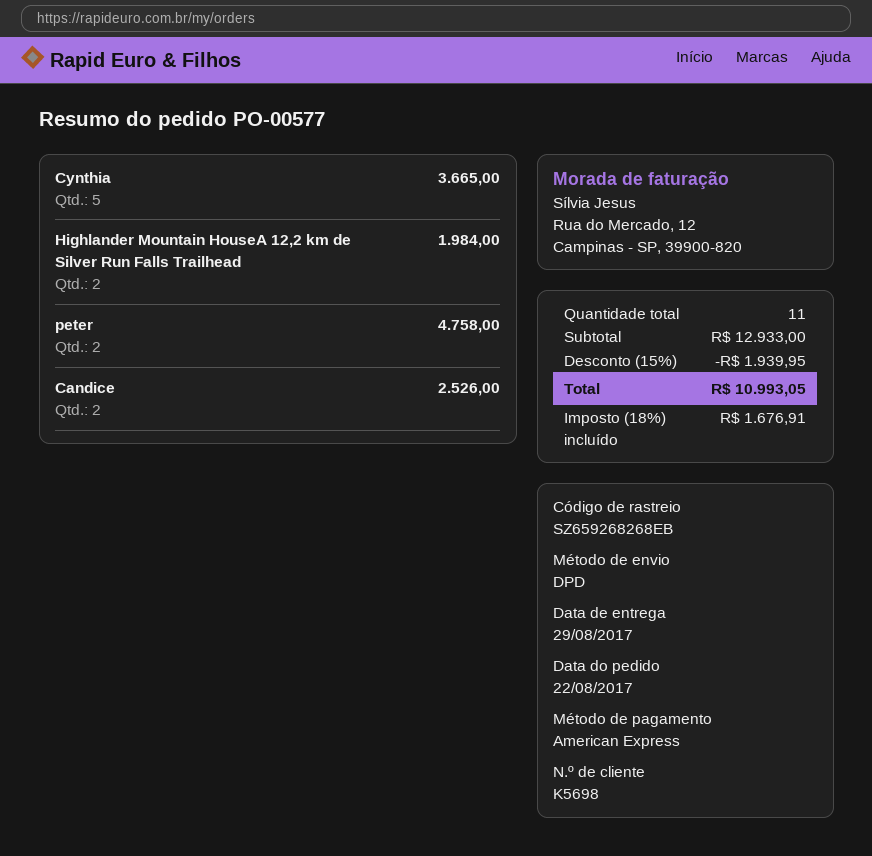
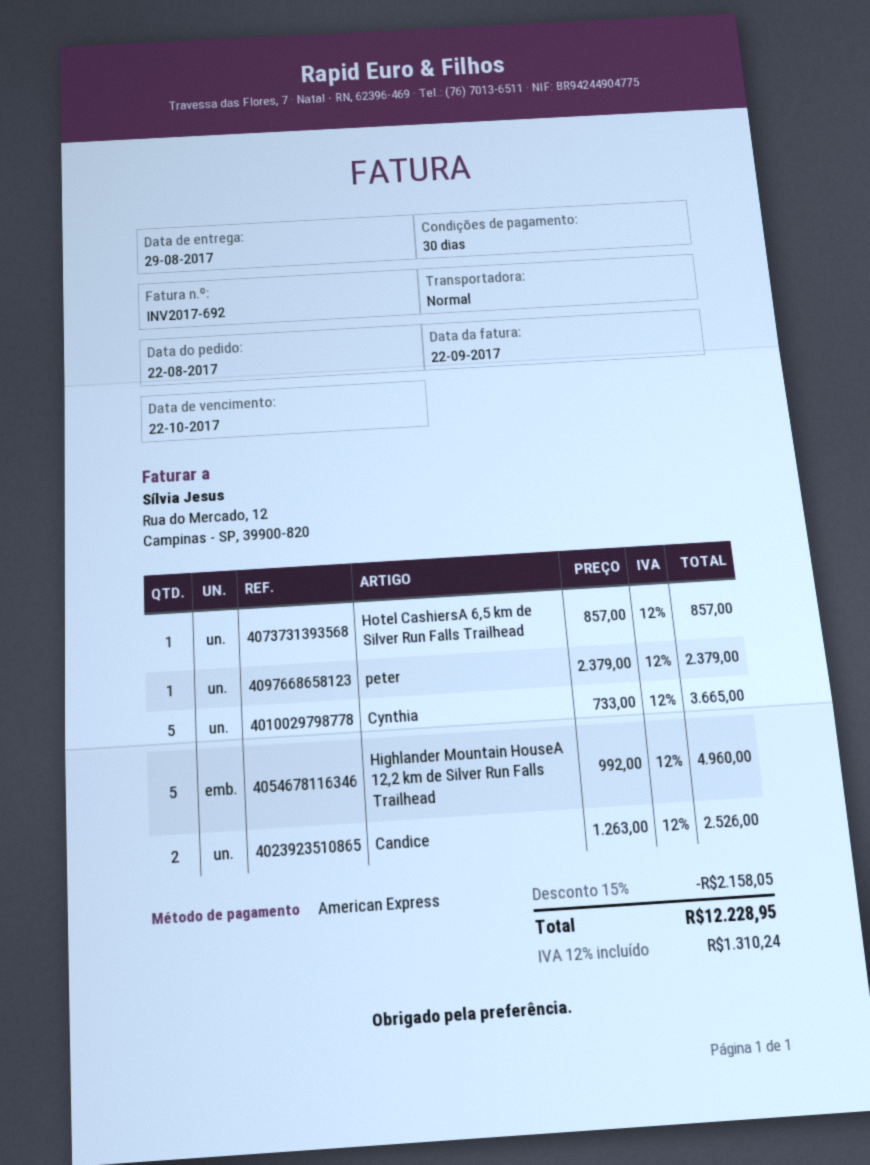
shipping method: DPD -> standard
Highlander Mountain HouseA 12,2 km de Silver Run Falls Trailhead: 2 for 1984.00 -> 5 for 4960.00
peter: 2 for 4758.00 -> 1 for 2379.00
Hotel CashiersA 6,5 km de Silver Run Falls Trailhead: none -> 1 for 857.00
discount: 15% = 1939.95 -> 15% = 2158.05
tax: 18% = 1676.91 -> 12% = 1310.24
total: 10993.05 -> 12228.95

